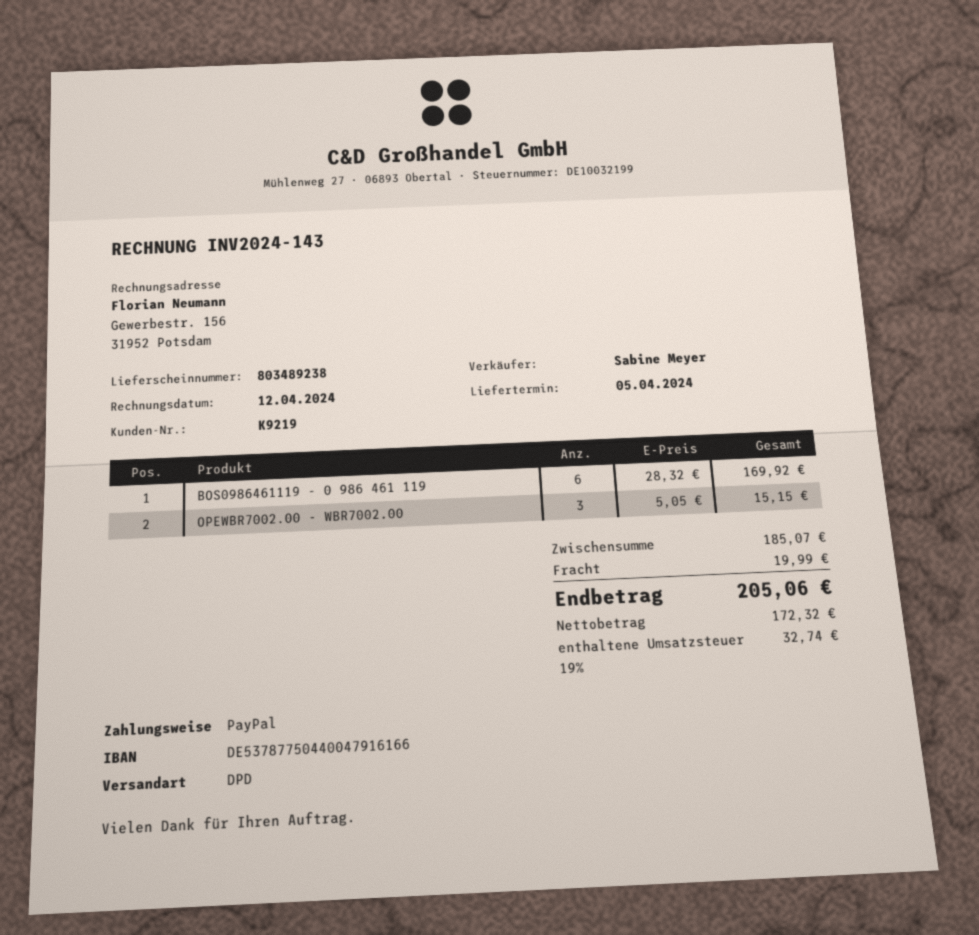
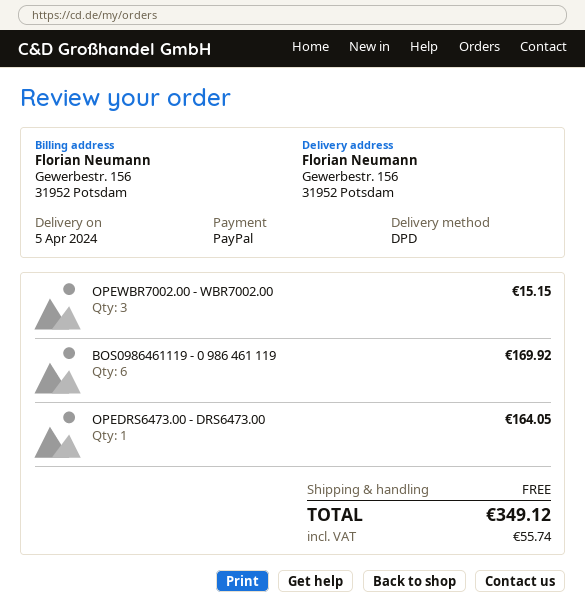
OPEDRS6473.00 - DRS6473.00: none -> 1 for 164.05
shipping: 19.99 -> 0.00
tax: 32.74 -> 55.74
total: 205.06 -> 349.12

